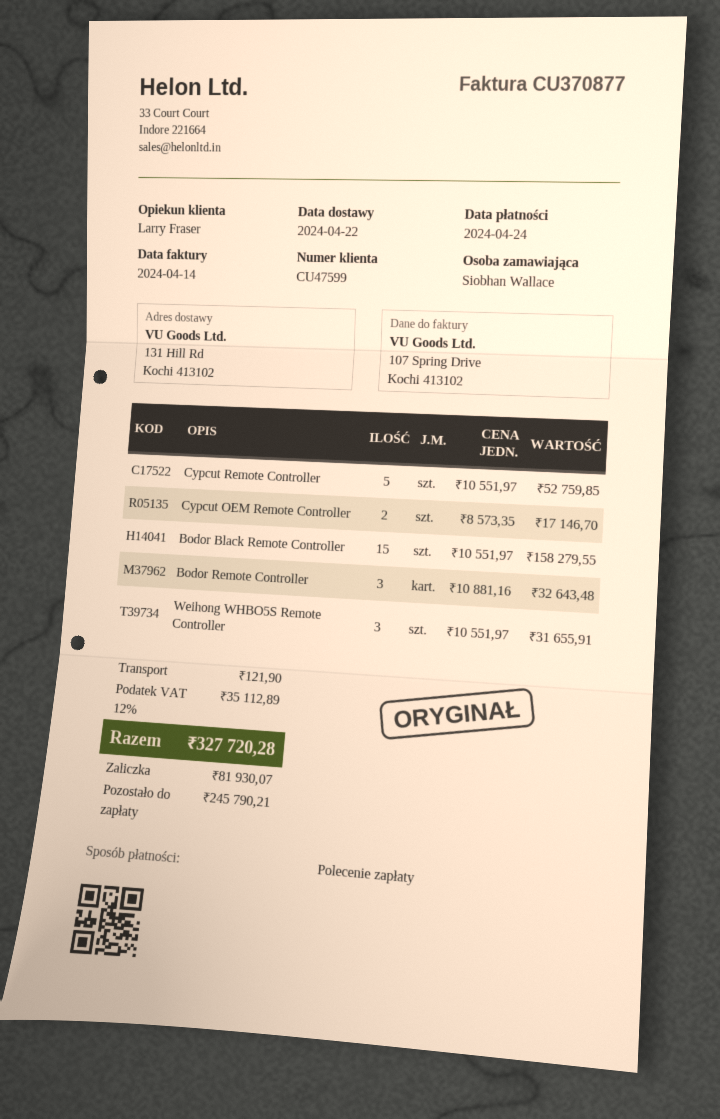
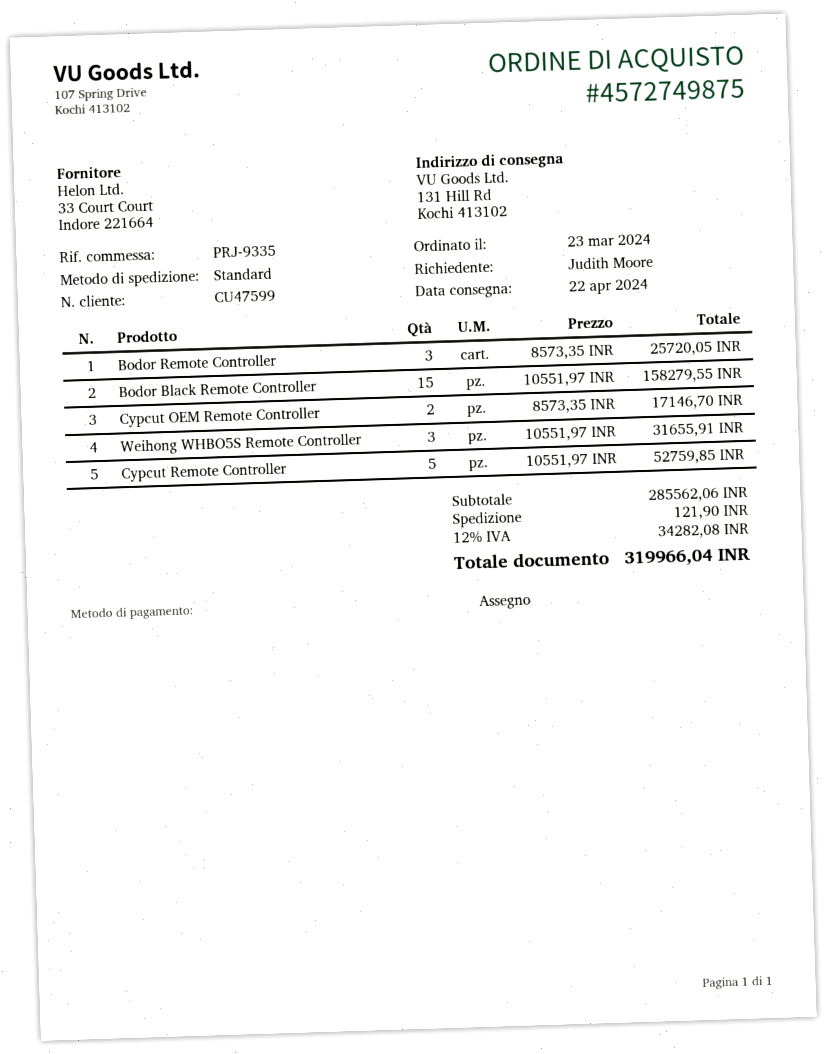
ordered by: Siobhan Wallace -> Judith Moore
payment method: direct debit -> cheque
Bodor Remote Controller: 3 x 10881.16 = 32643.48 -> 3 x 8573.35 = 25720.05
tax: 12% = 35112.89 -> 12% = 34282.08
total: 327720.28 -> 319966.04

